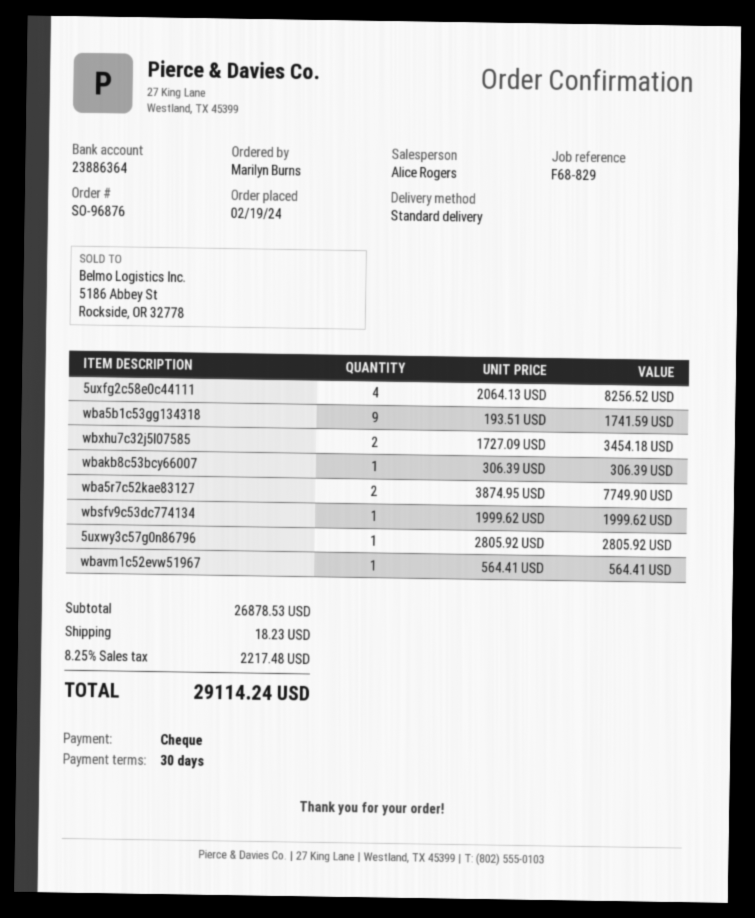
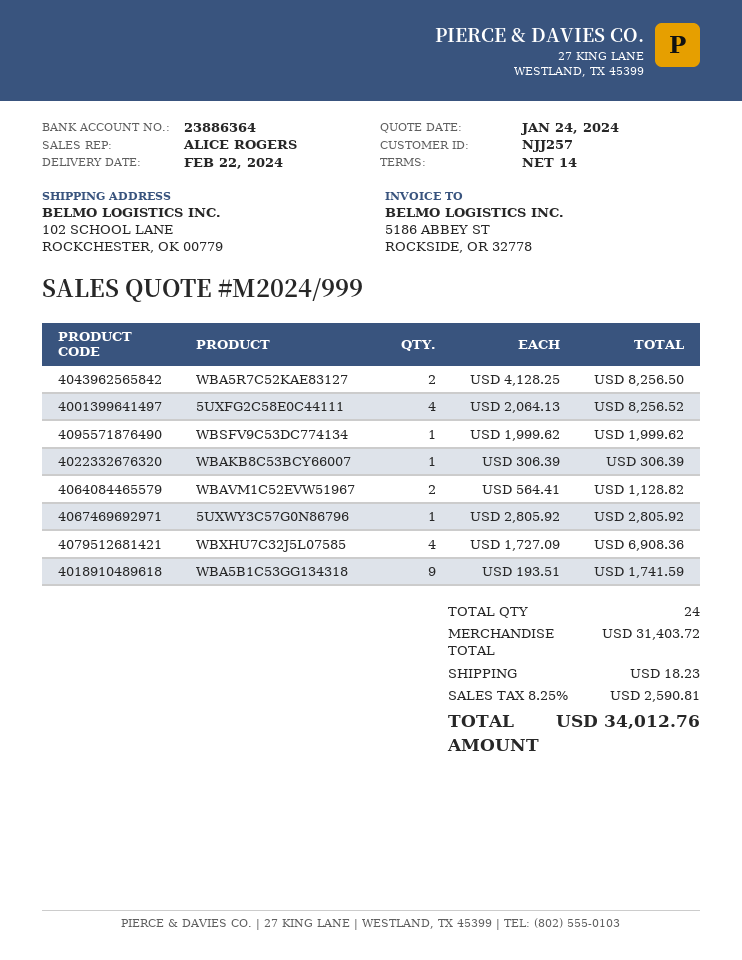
payment terms: 30 days -> 14 days
wbxhu7c32j5l07585: 2 x 1727.09 = 3454.18 -> 4 x 1727.09 = 6908.36
wba5r7c52kae83127: 2 x 3874.95 = 7749.90 -> 2 x 4128.25 = 8256.50
wbavm1c52evw51967: 1 x 564.41 = 564.41 -> 2 x 564.41 = 1128.82
subtotal: 26878.53 -> 31403.72
tax: 8.25% = 2217.48 -> 8.25% = 2590.81
total: 29114.24 -> 34012.76

